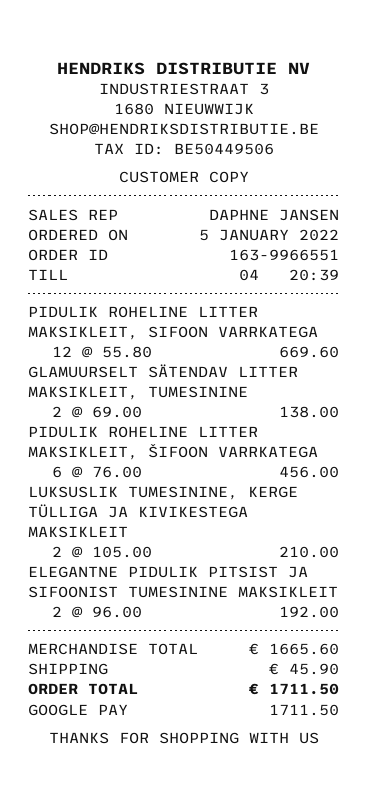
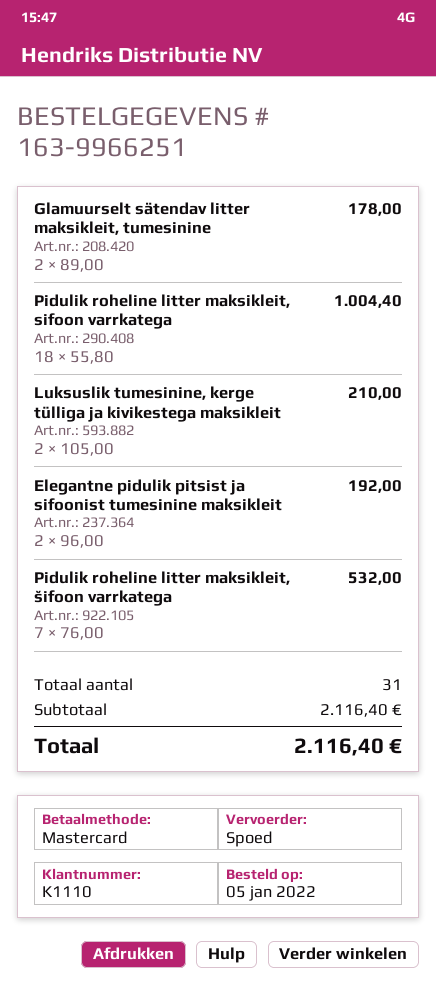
order number: 163-9966551 -> 163-9966251
payment method: Google Pay -> Mastercard
PIDULIK ROHELINE LITTER MAKSIKLEIT, SIFOON VARRKATEGA: 12 x 55.80 = 669.60 -> 18 x 55.80 = 1004.40
GLAMUURSELT SÄTENDAV LITTER MAKSIKLEIT, TUMESININE: 2 x 69.00 = 138.00 -> 2 x 89.00 = 178.00
PIDULIK ROHELINE LITTER MAKSIKLEIT, ŠIFOON VARRKATEGA: 6 x 76.00 = 456.00 -> 7 x 76.00 = 532.00
subtotal: 1665.60 -> 2116.40
shipping: 45.90 -> none
total: 1711.50 -> 2116.40

